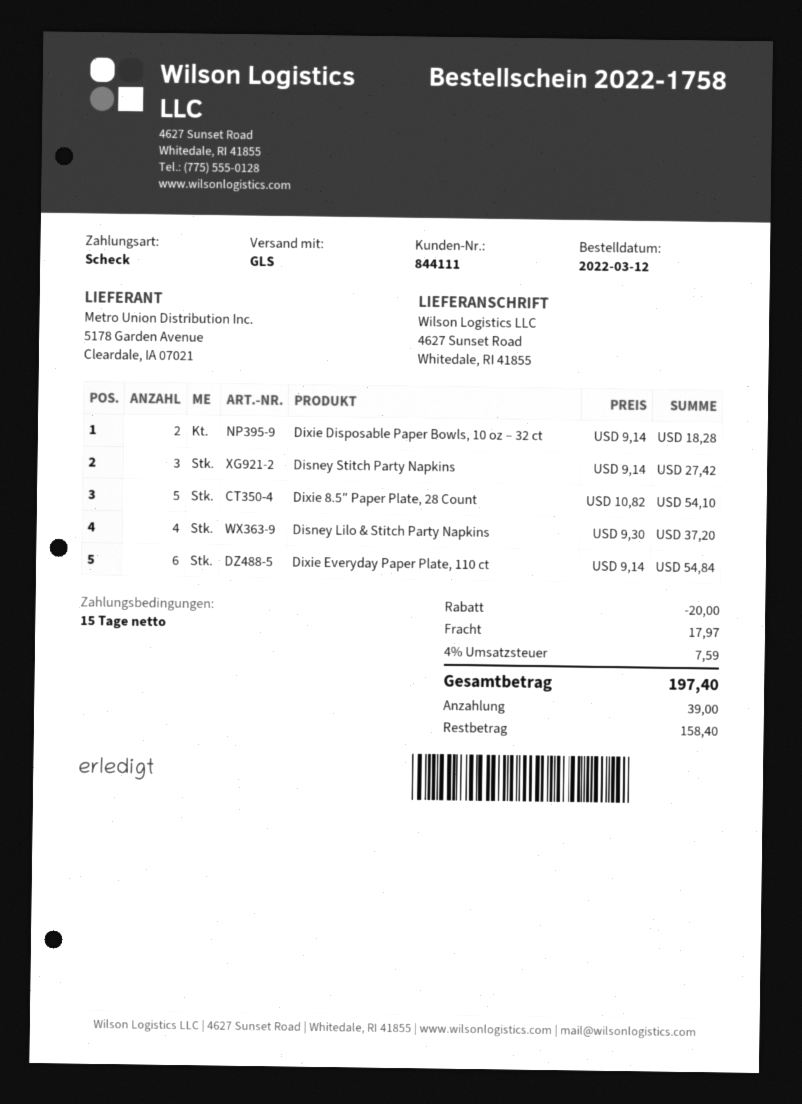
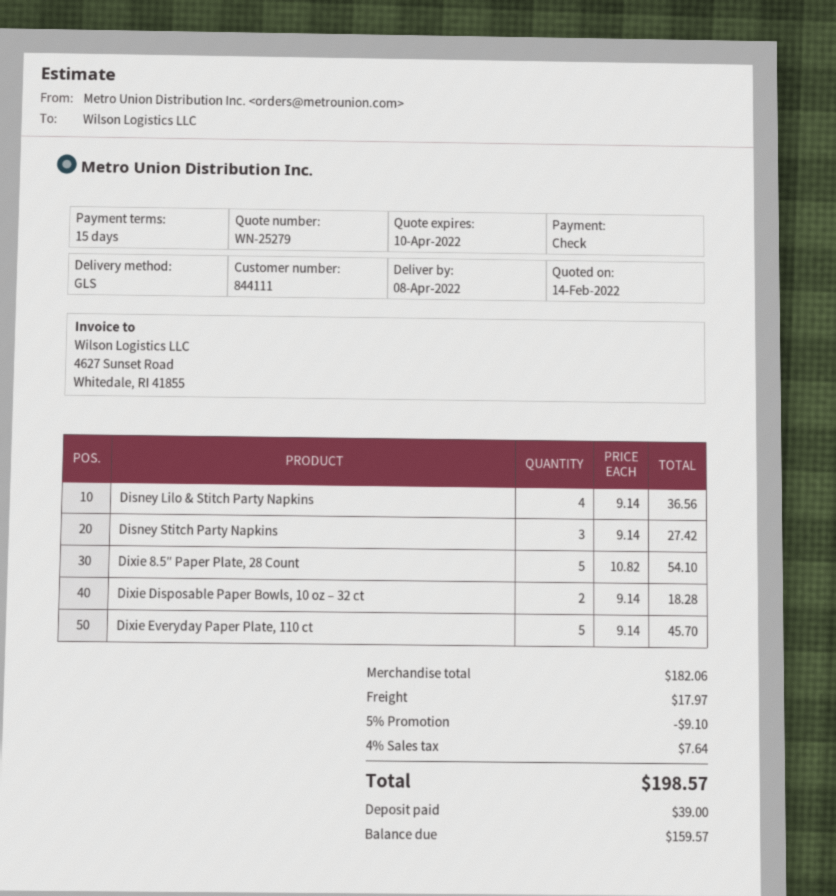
Disney Lilo & Stitch Party Napkins: 4 x 9.30 = 37.20 -> 4 x 9.14 = 36.56
Dixie Everyday Paper Plate, 110 ct: 6 x 9.14 = 54.84 -> 5 x 9.14 = 45.70
discount: 20.00 -> 9.10
tax: 4% = 7.59 -> 4% = 7.64
total: 197.40 -> 198.57
balance: 158.40 -> 159.57

